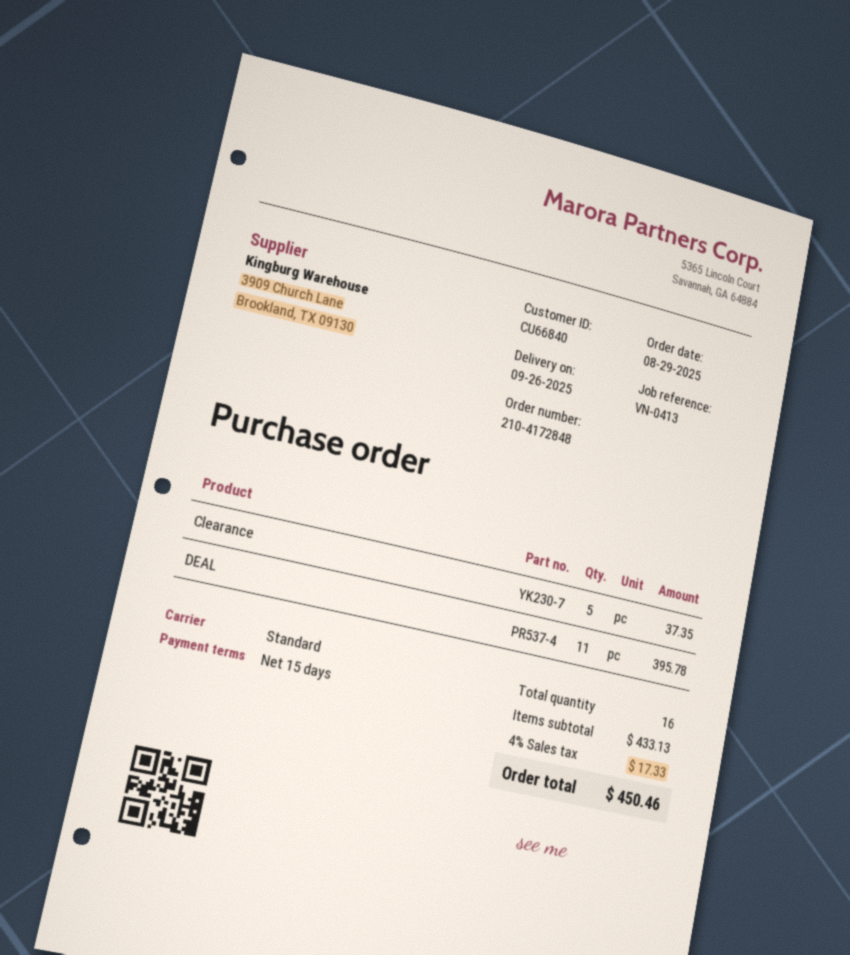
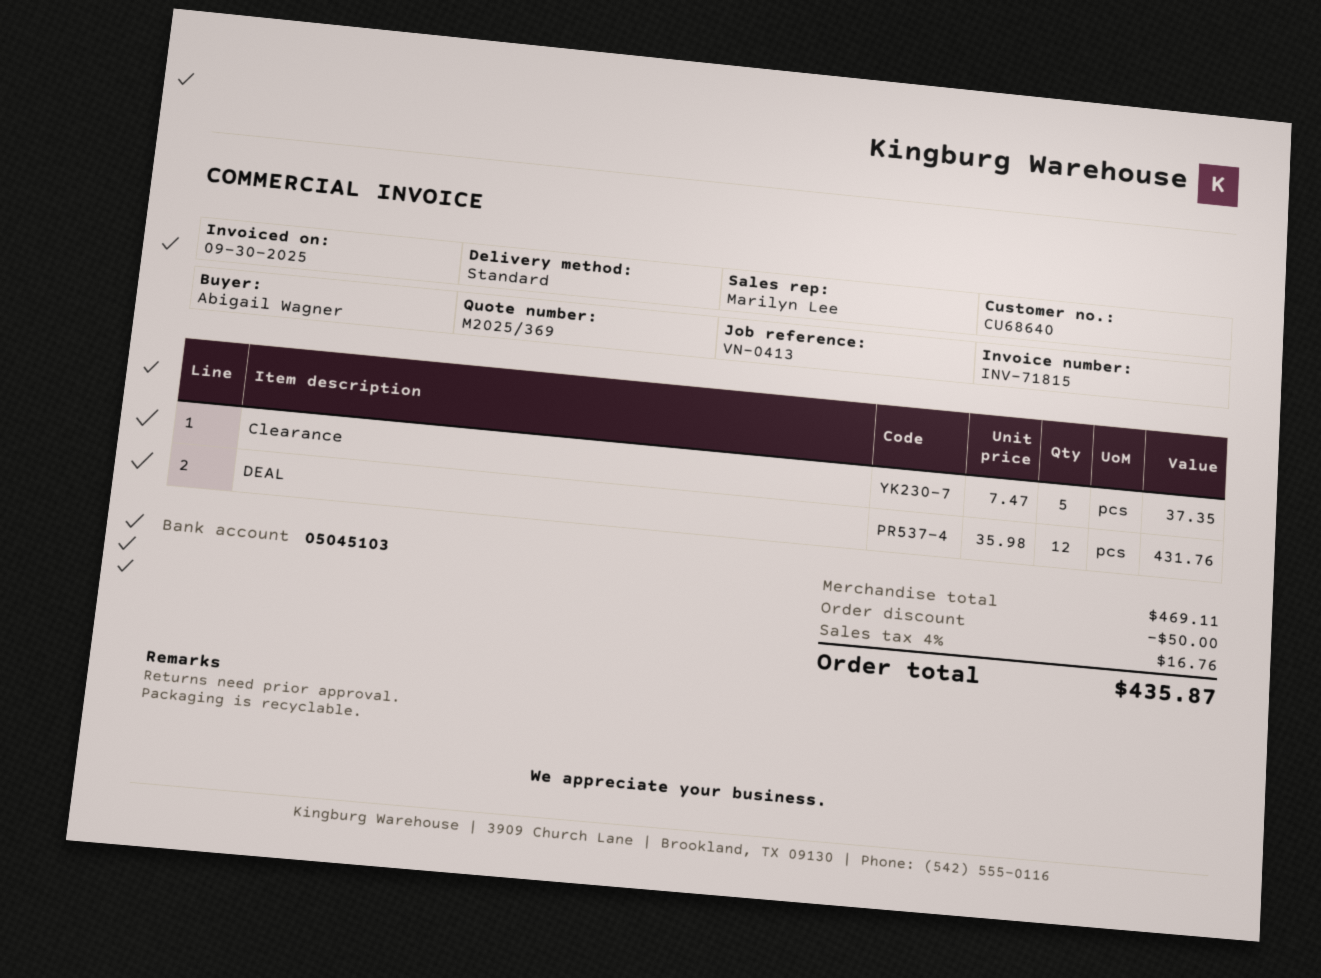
customer number: CU66840 -> CU68640
DEAL: 11 for 395.78 -> 12 for 431.76
subtotal: 433.13 -> 469.11
discount: none -> 50.00
tax: 4% = 17.33 -> 4% = 16.76
total: 450.46 -> 435.87

